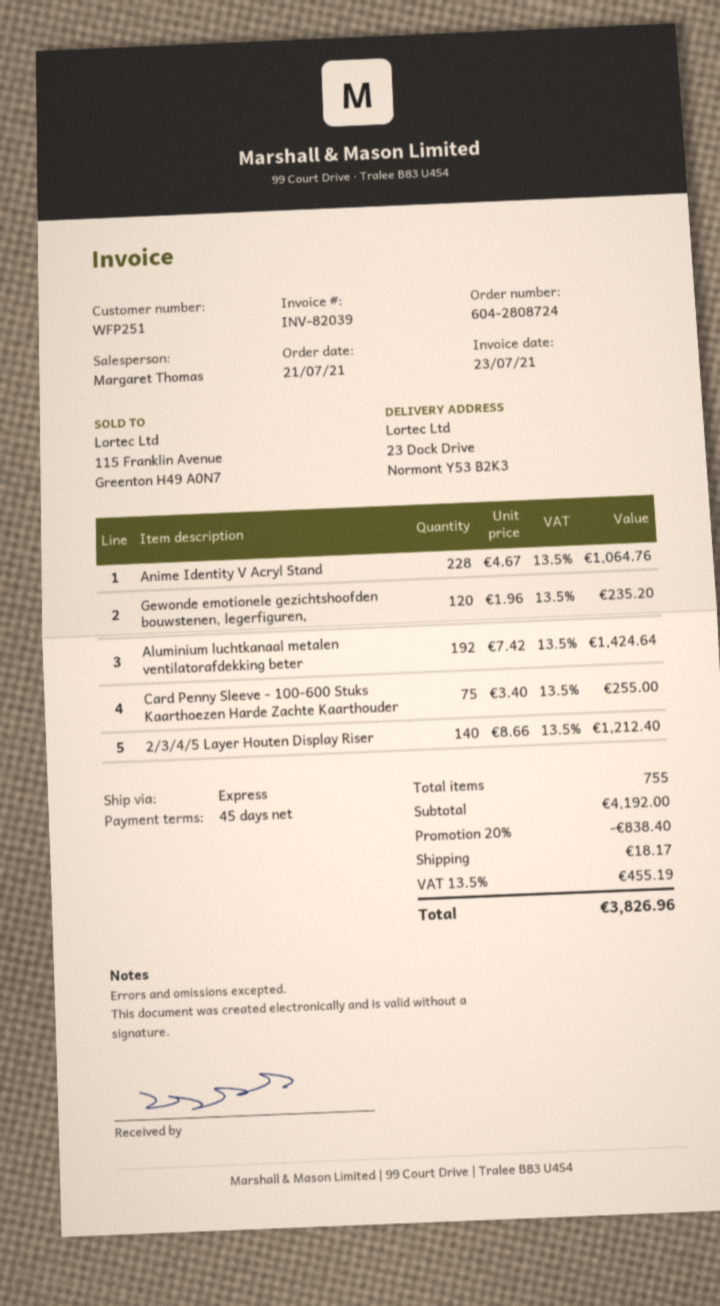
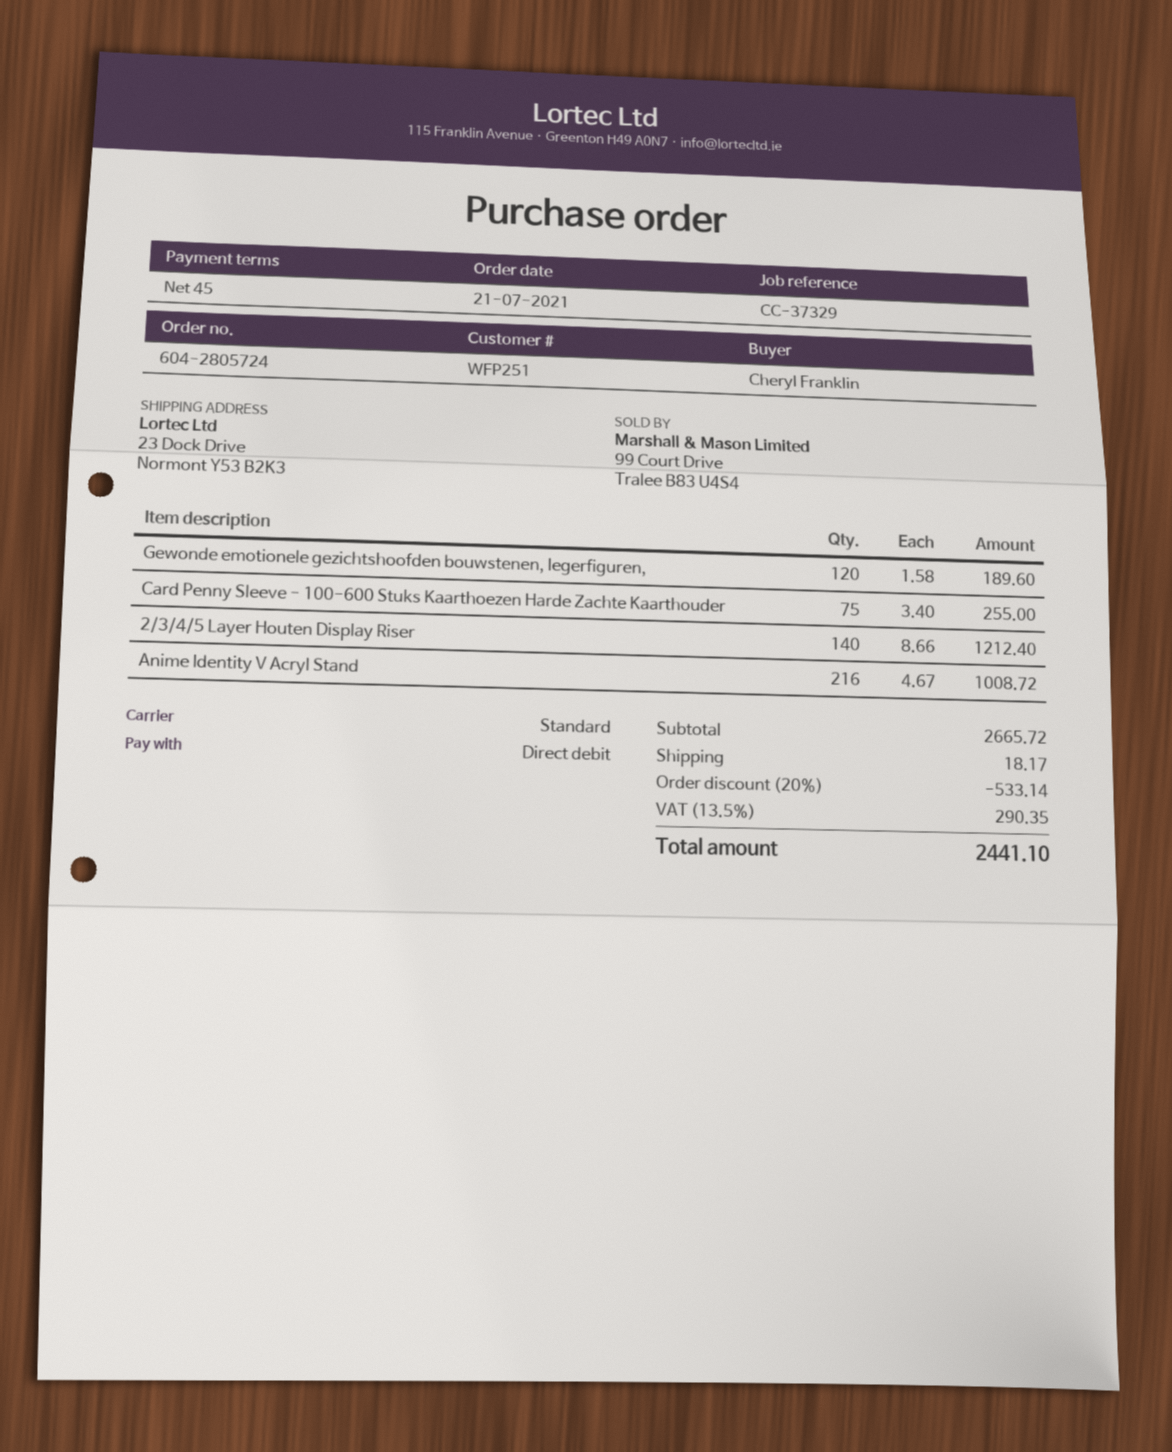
order number: 604-2808724 -> 604-2805724
shipping method: express -> standard
Anime Identity V Acryl Stand: 228 x 4.67 = 1064.76 -> 216 x 4.67 = 1008.72
Gewonde emotionele gezichtshoofden bouwstenen, legerfiguren,: 120 x 1.96 = 235.20 -> 120 x 1.58 = 189.60
Aluminium luchtkanaal metalen ventilatorafdekking beter: 192 x 7.42 = 1424.64 -> none
subtotal: 4192.00 -> 2665.72
discount: 20% = 838.40 -> 20% = 533.14
tax: 13.5% = 455.19 -> 13.5% = 290.35
total: 3826.96 -> 2441.10

